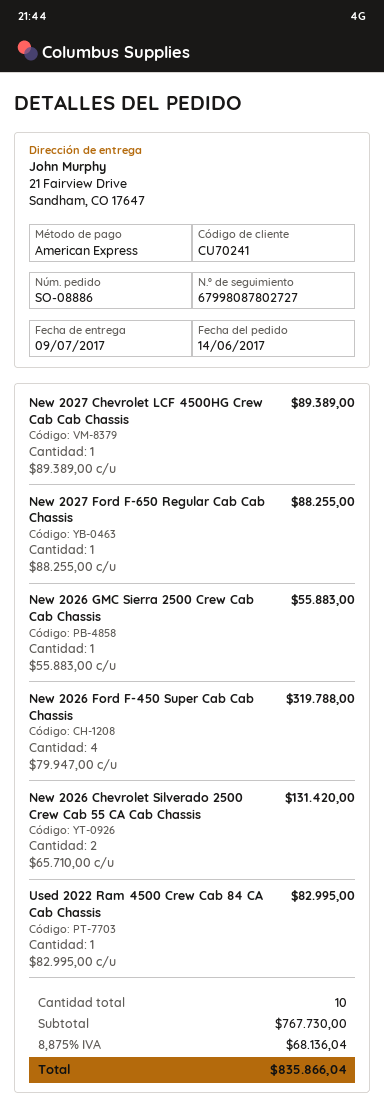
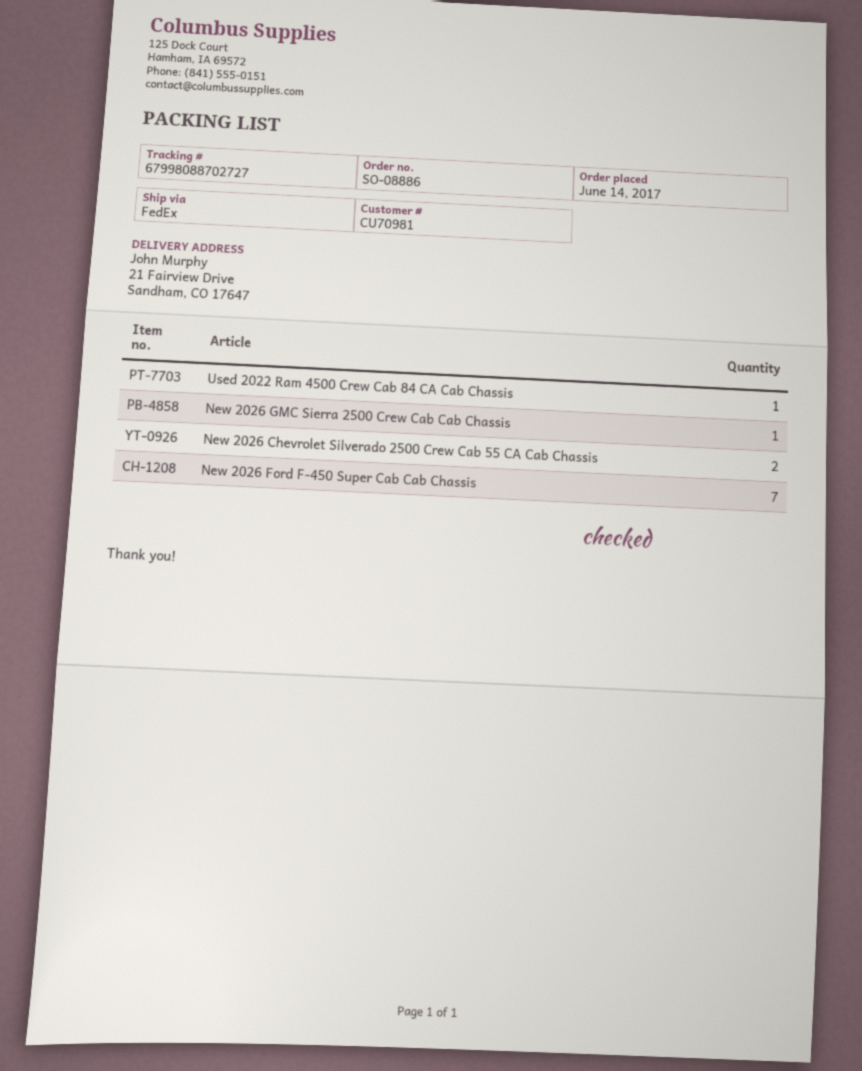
customer number: CU70241 -> CU70981
tracking number: 67998087802727 -> 67998088702727
New 2027 Chevrolet LCF 4500HG Crew Cab Cab Chassis: 1 -> none
New 2027 Ford F-650 Regular Cab Cab Chassis: 1 -> none
New 2026 Ford F-450 Super Cab Cab Chassis: 4 -> 7

